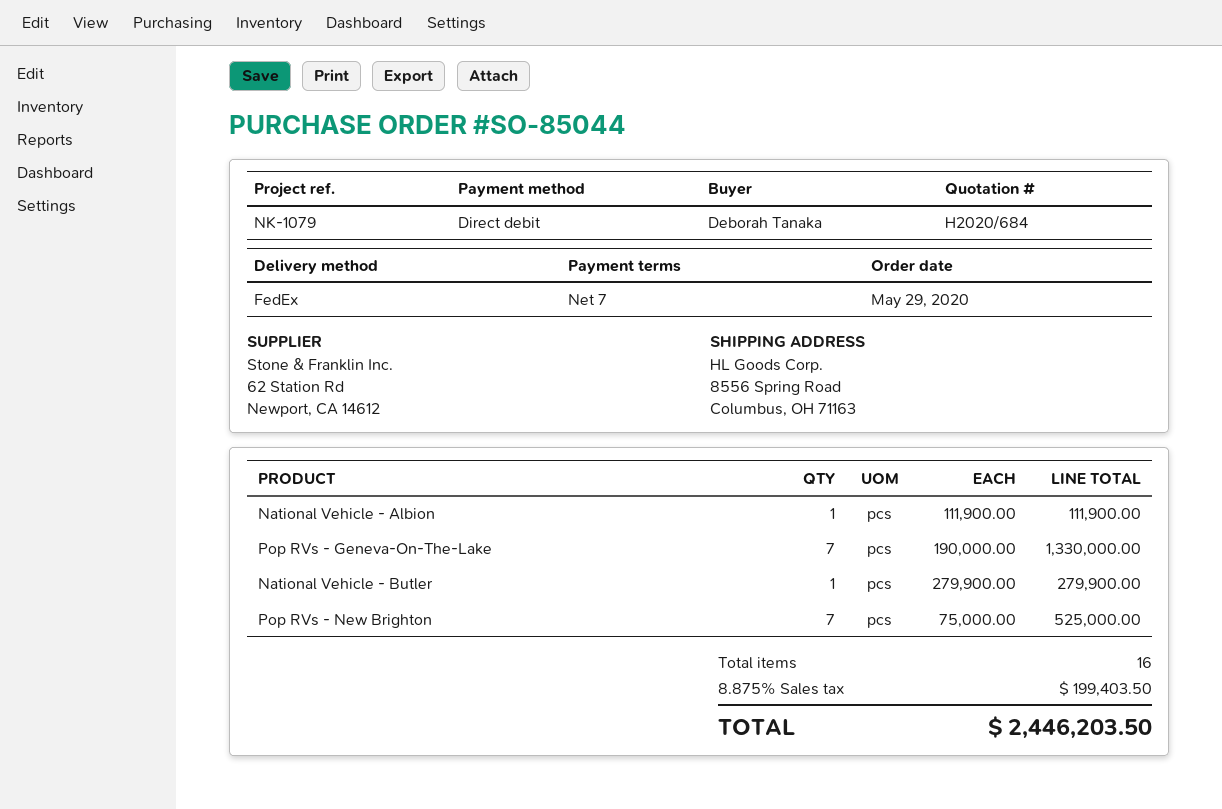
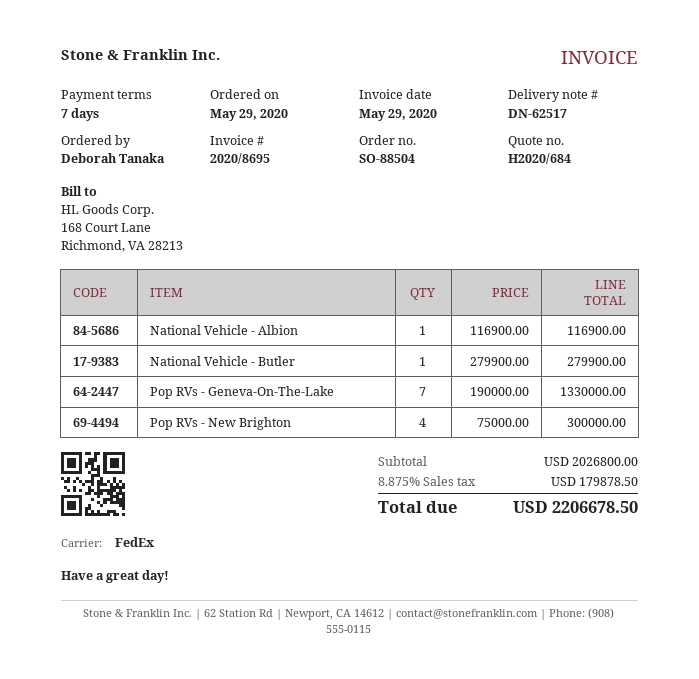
order number: SO-85044 -> SO-88504
National Vehicle - Albion: 1 x 111900.00 = 111900.00 -> 1 x 116900.00 = 116900.00
Pop RVs - New Brighton: 7 x 75000.00 = 525000.00 -> 4 x 75000.00 = 300000.00
tax: 8.875% = 199403.50 -> 8.875% = 179878.50
total: 2446203.50 -> 2206678.50

